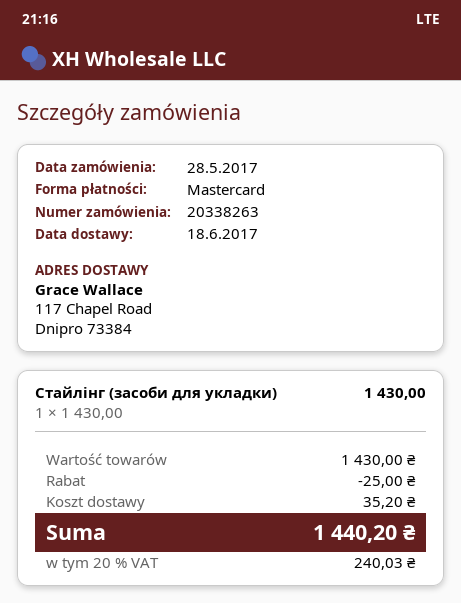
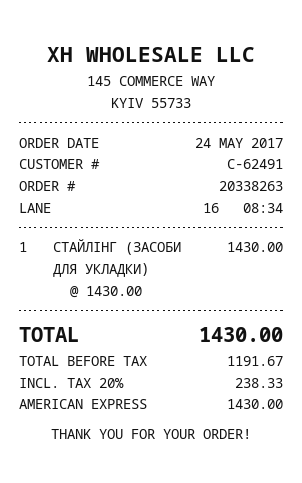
order date: 2017-05-28 -> 2017-05-24
payment method: Mastercard -> American Express
discount: 25.00 -> none
shipping: 35.20 -> none
tax: 20% = 240.03 -> 20% = 238.33
total: 1440.20 -> 1430.00

